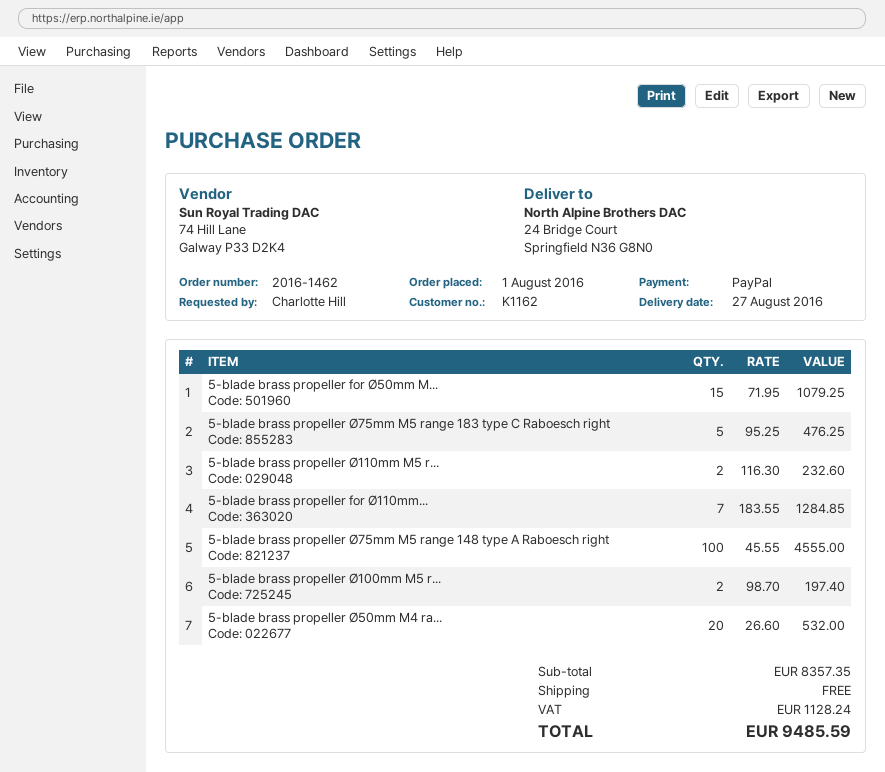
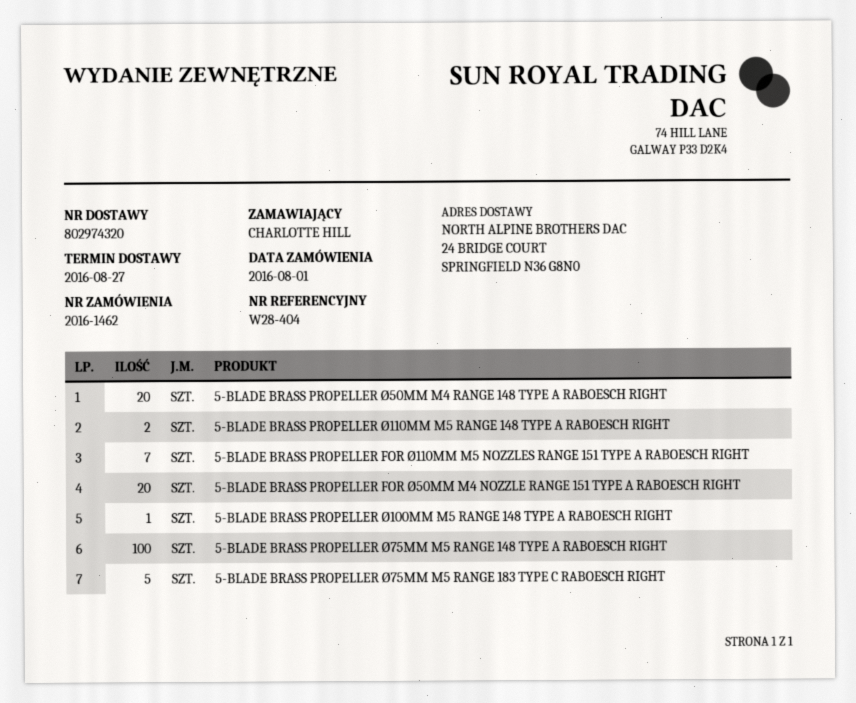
5-blade brass propeller for Ø50mm M...: 15 -> 20
5-blade brass propeller Ø100mm M5 r...: 2 -> 1

